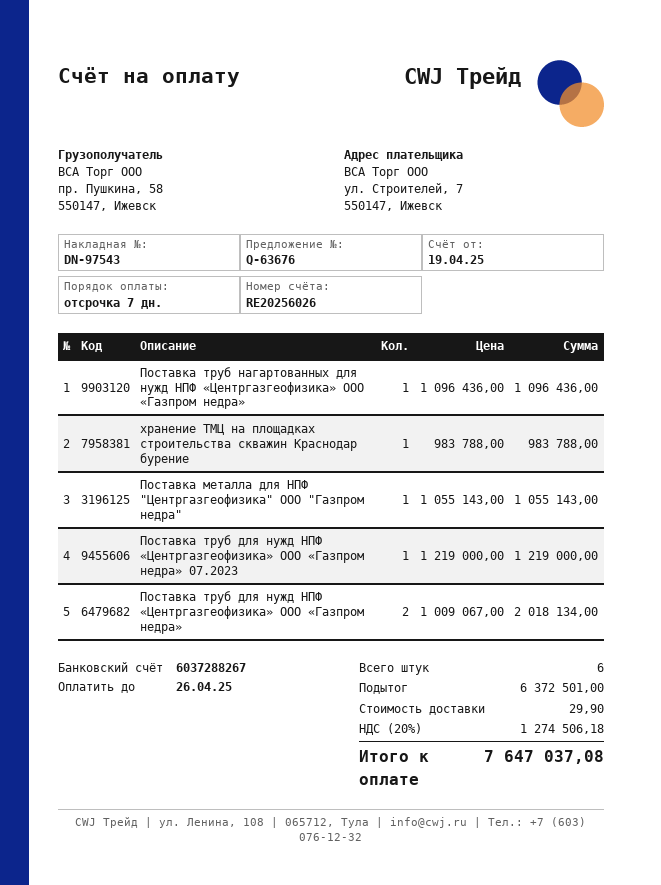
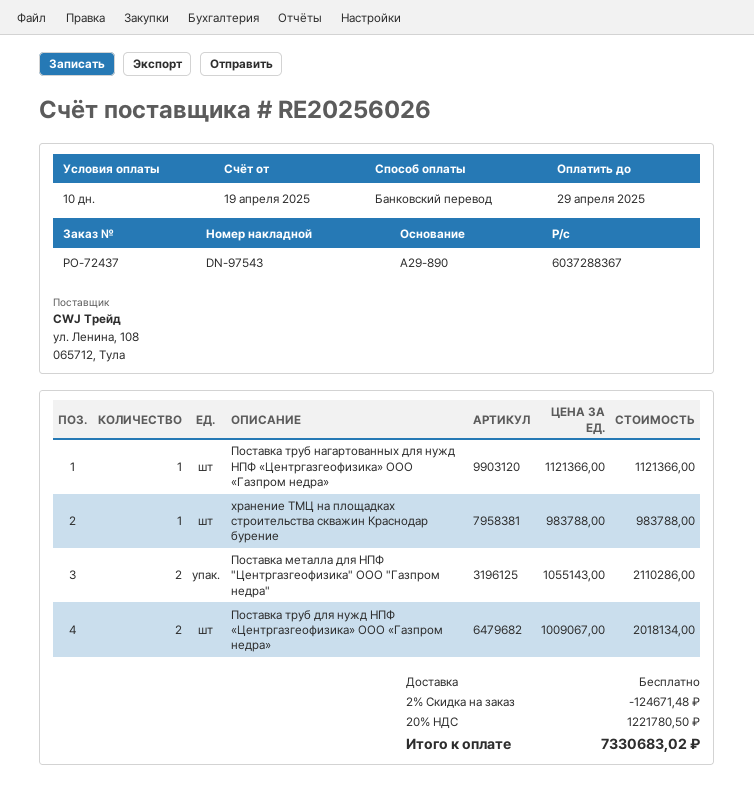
payment terms: 7 days -> 10 days
due date: 2025-04-26 -> 2025-04-29
bank account: 6037288267 -> 6037288367
Поставка труб нагартованных для нужд НПФ «Центргазгеофизика» ООО «Газпром недра»: 1 x 1096436.00 = 1096436.00 -> 1 x 1121366.00 = 1121366.00
Поставка металла для НПФ "Центргазгеофизика" ООО "Газпром недра": 1 x 1055143.00 = 1055143.00 -> 2 x 1055143.00 = 2110286.00
Поставка труб для нужд НПФ «Центргазгеофизика» ООО «Газпром недра» 07.2023: 1 x 1219000.00 = 1219000.00 -> none
discount: none -> 2% = 124671.48
shipping: 29.90 -> 0.00
tax: 20% = 1274506.18 -> 20% = 1221780.50
total: 7647037.08 -> 7330683.02

